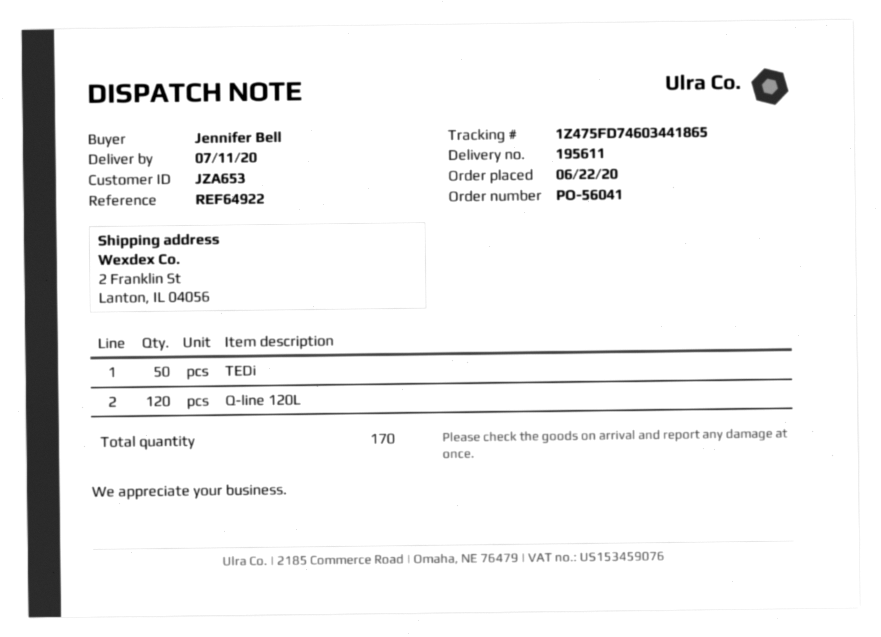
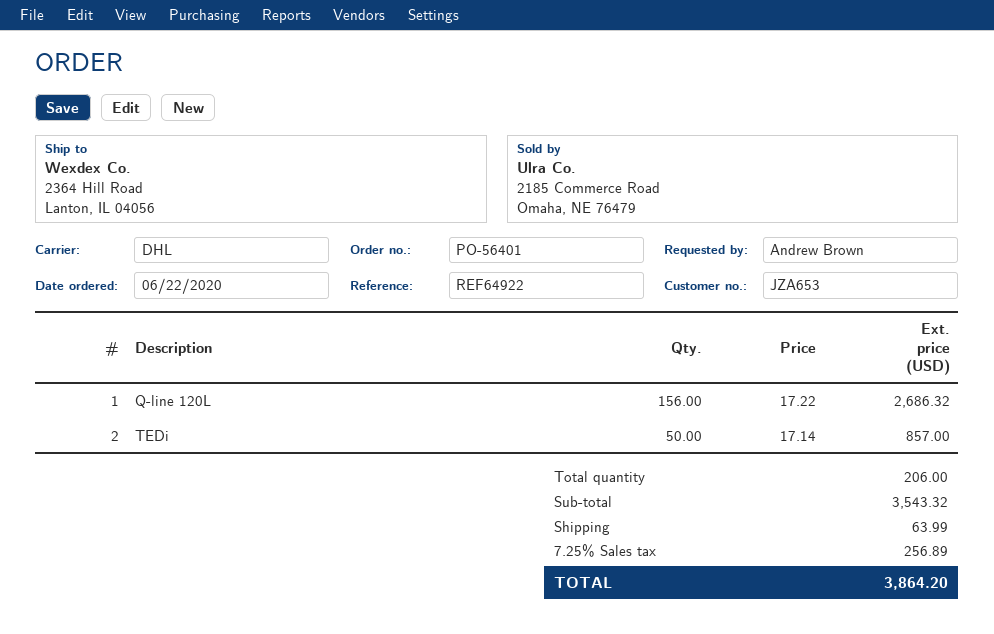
order number: PO-56041 -> PO-56401
ordered by: Jennifer Bell -> Andrew Brown
ship to: 2 Franklin St, Lanton, IL 04056 -> 2364 Hill Road, Lanton, IL 04056
Q-line 120L: 120 -> 156
total quantity: 170 -> 206

